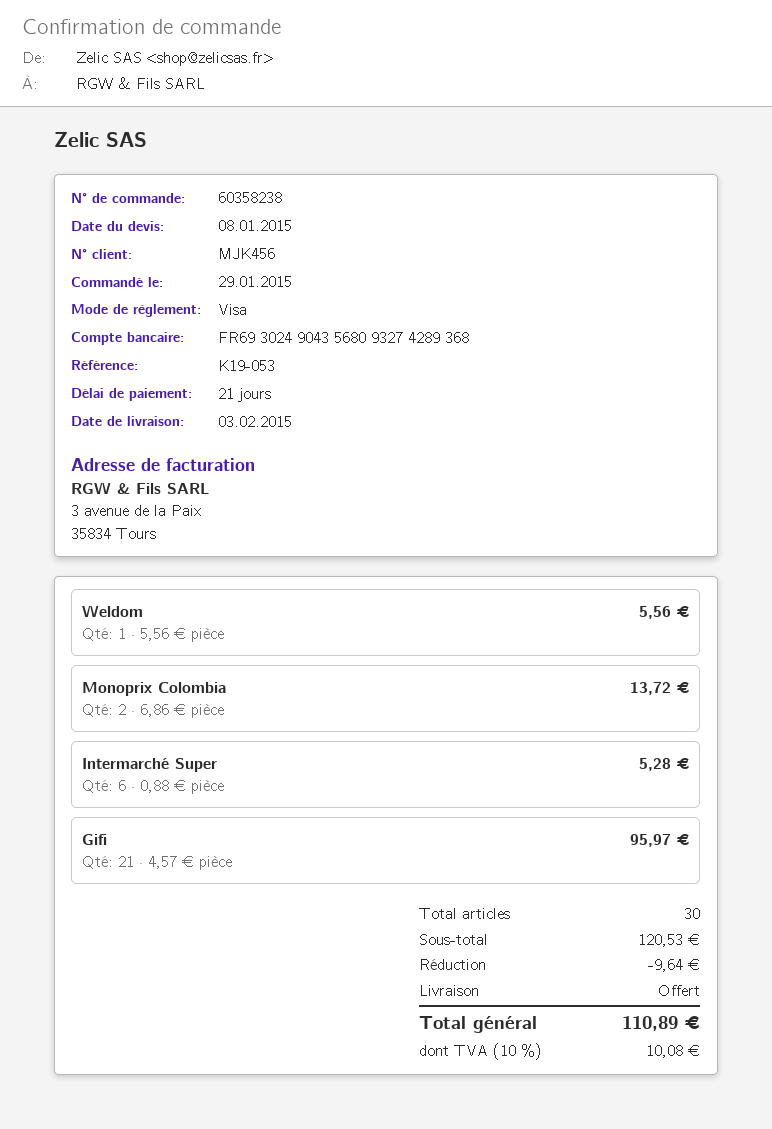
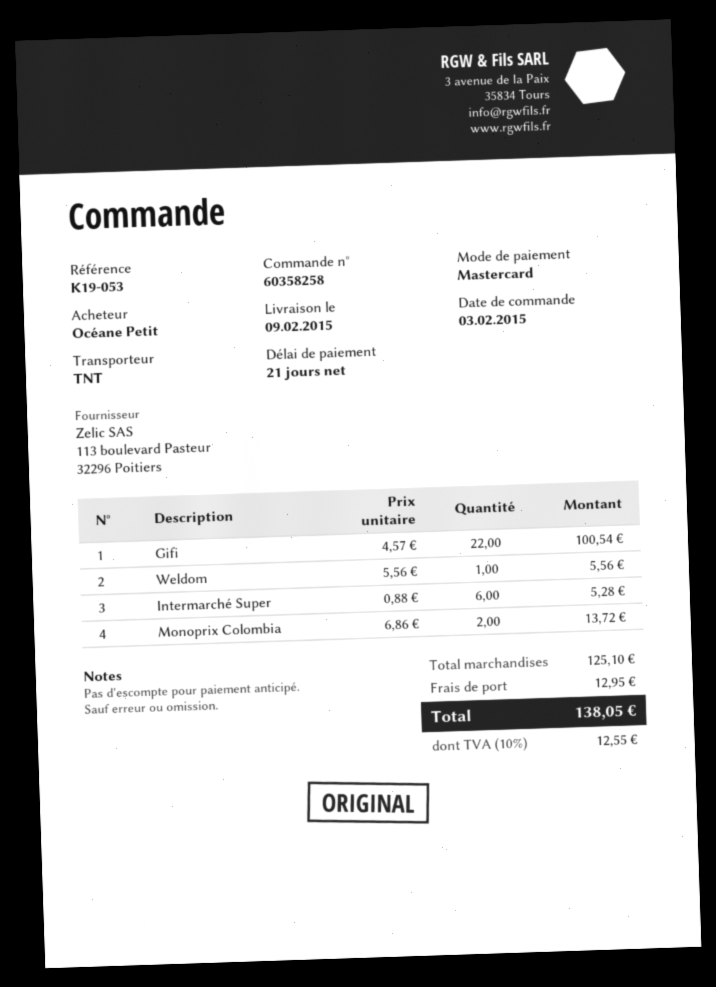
order number: 60358238 -> 60358258
order date: 2015-01-29 -> 2015-02-03
delivery date: 2015-02-03 -> 2015-02-09
payment method: Visa -> Mastercard
Gifi: 21 x 4.57 = 95.97 -> 22 x 4.57 = 100.54
subtotal: 120.53 -> 125.10
discount: 9.64 -> none
shipping: 0.00 -> 12.95
tax: 10% = 10.08 -> 10% = 12.55
total: 110.89 -> 138.05

